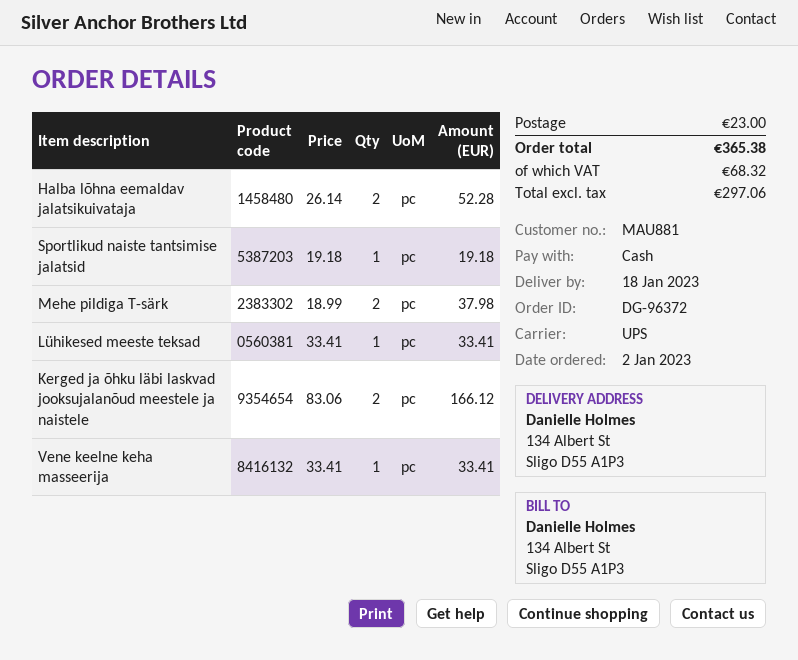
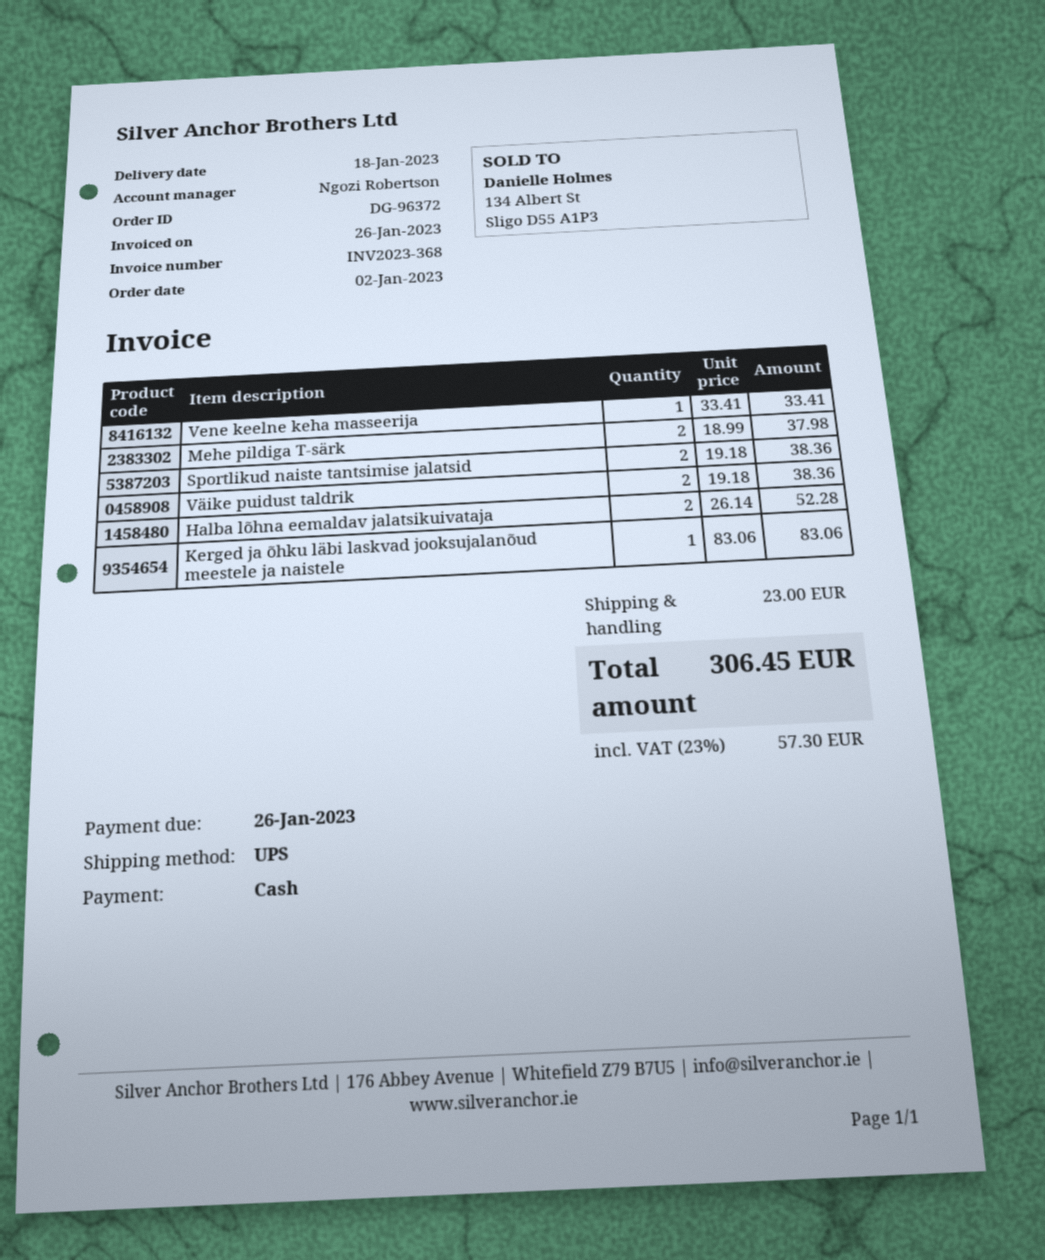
Sportlikud naiste tantsimise jalatsid: 1 x 19.18 = 19.18 -> 2 x 19.18 = 38.36
Lühikesed meeste teksad: 1 x 33.41 = 33.41 -> none
Kerged ja õhku läbi laskvad jooksujalanõud meestele ja naistele: 2 x 83.06 = 166.12 -> 1 x 83.06 = 83.06
Väike puidust taldrik: none -> 2 x 19.18 = 38.36
tax: 68.32 -> 57.30
total: 365.38 -> 306.45

